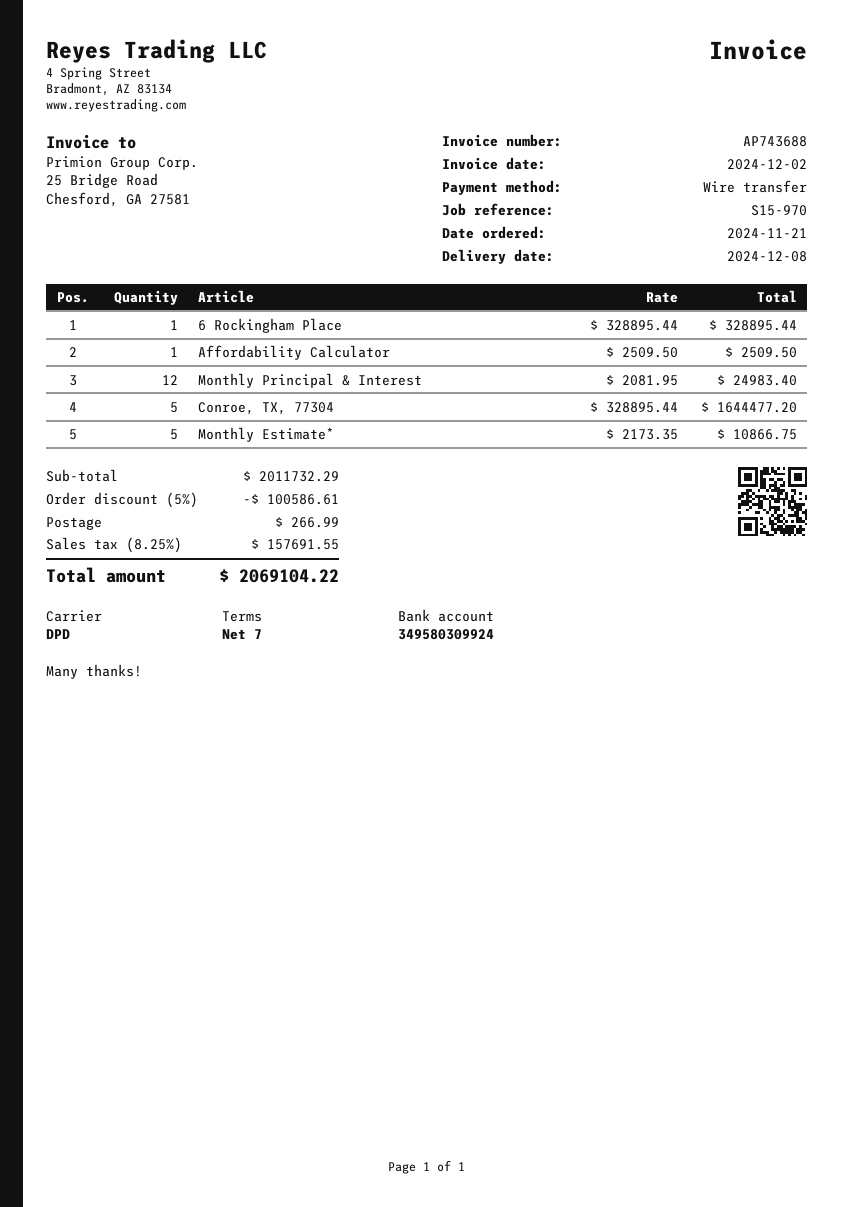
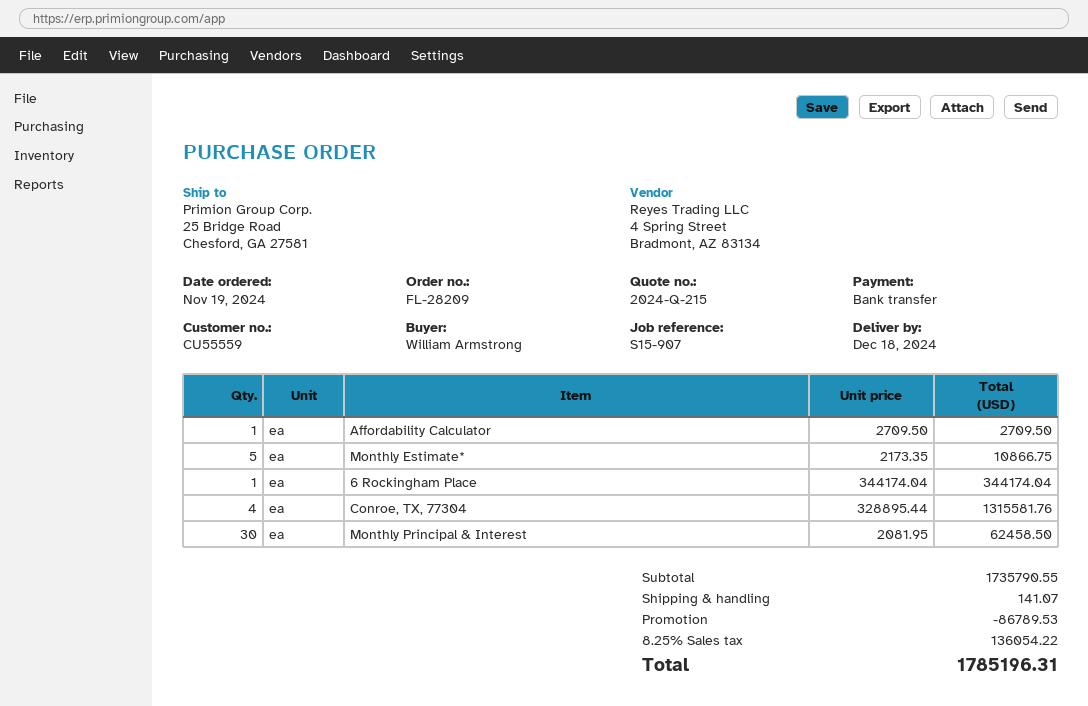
order date: 2024-11-21 -> 2024-11-19
delivery date: 2024-12-08 -> 2024-12-18
reference: S15-970 -> S15-907
6 Rockingham Place: 1 x 328895.44 = 328895.44 -> 1 x 344174.04 = 344174.04
Affordability Calculator: 1 x 2509.50 = 2509.50 -> 1 x 2709.50 = 2709.50
Monthly Principal & Interest: 12 x 2081.95 = 24983.40 -> 30 x 2081.95 = 62458.50
Conroe, TX, 77304: 5 x 328895.44 = 1644477.20 -> 4 x 328895.44 = 1315581.76
subtotal: 2011732.29 -> 1735790.55
discount: 100586.61 -> 86789.53
shipping: 266.99 -> 141.07
tax: 8.25% = 157691.55 -> 8.25% = 136054.22
total: 2069104.22 -> 1785196.31

